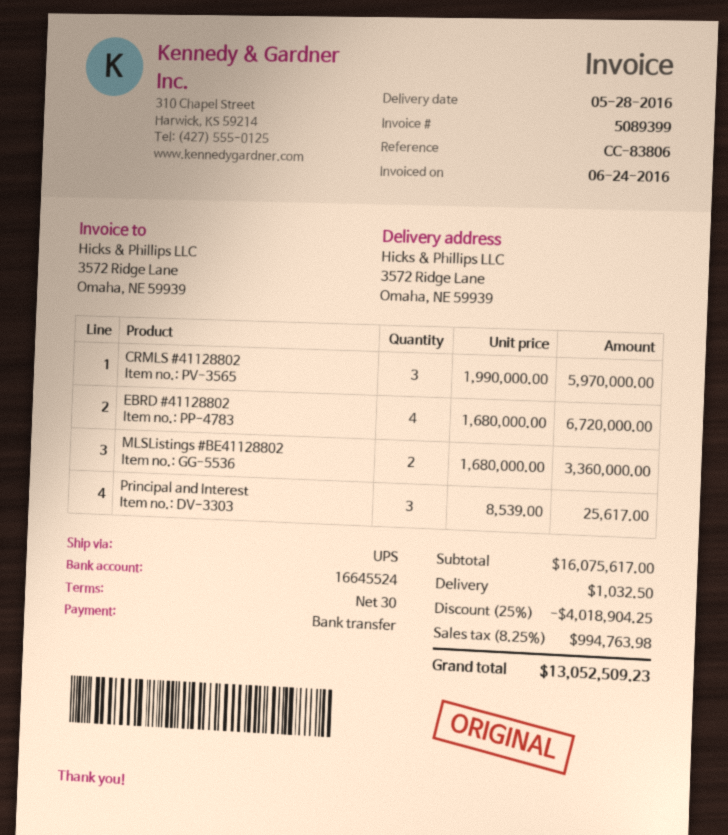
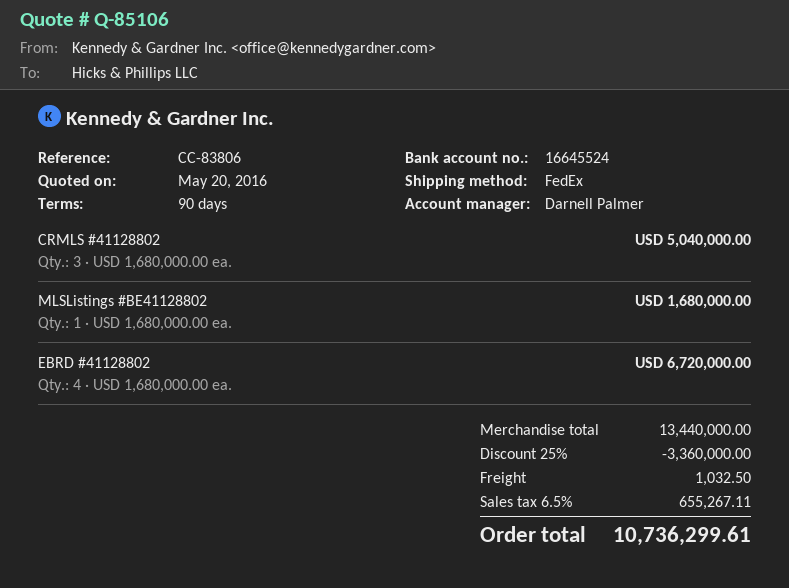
payment terms: 30 days -> 90 days
shipping method: UPS -> FedEx
CRMLS #41128802: 3 x 1990000.00 = 5970000.00 -> 3 x 1680000.00 = 5040000.00
MLSListings #BE41128802: 2 x 1680000.00 = 3360000.00 -> 1 x 1680000.00 = 1680000.00
Principal and Interest: 3 x 8539.00 = 25617.00 -> none
subtotal: 16075617.00 -> 13440000.00
discount: 25% = 4018904.25 -> 25% = 3360000.00
tax: 8.25% = 994763.98 -> 6.5% = 655267.11
total: 13052509.23 -> 10736299.61

